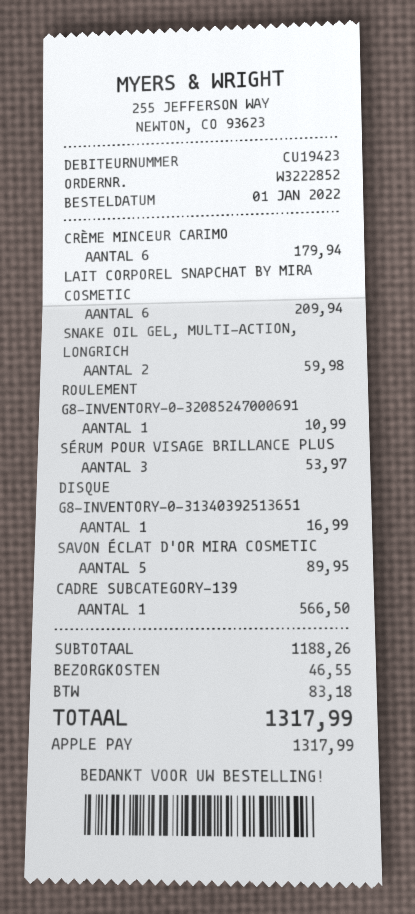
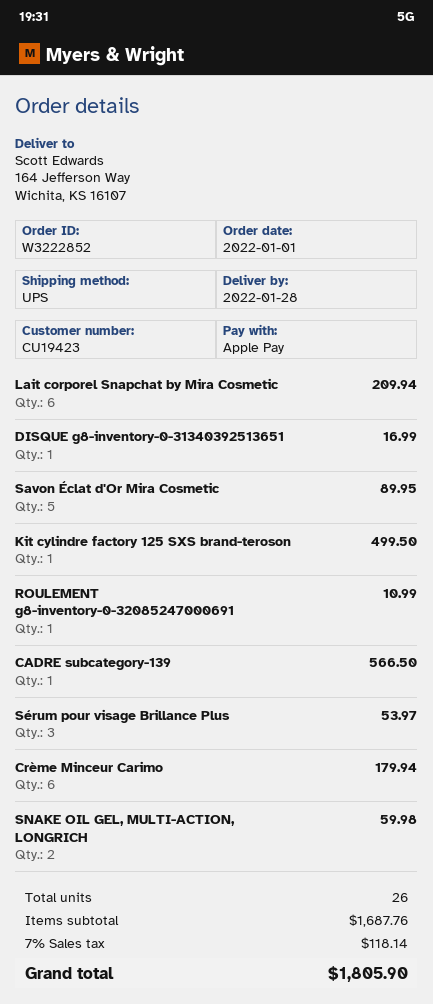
Kit cylindre factory 125 SXS brand-teroson: none -> 1 for 499.50
subtotal: 1188.26 -> 1687.76
shipping: 46.55 -> none
tax: 83.18 -> 118.14
total: 1317.99 -> 1805.90

